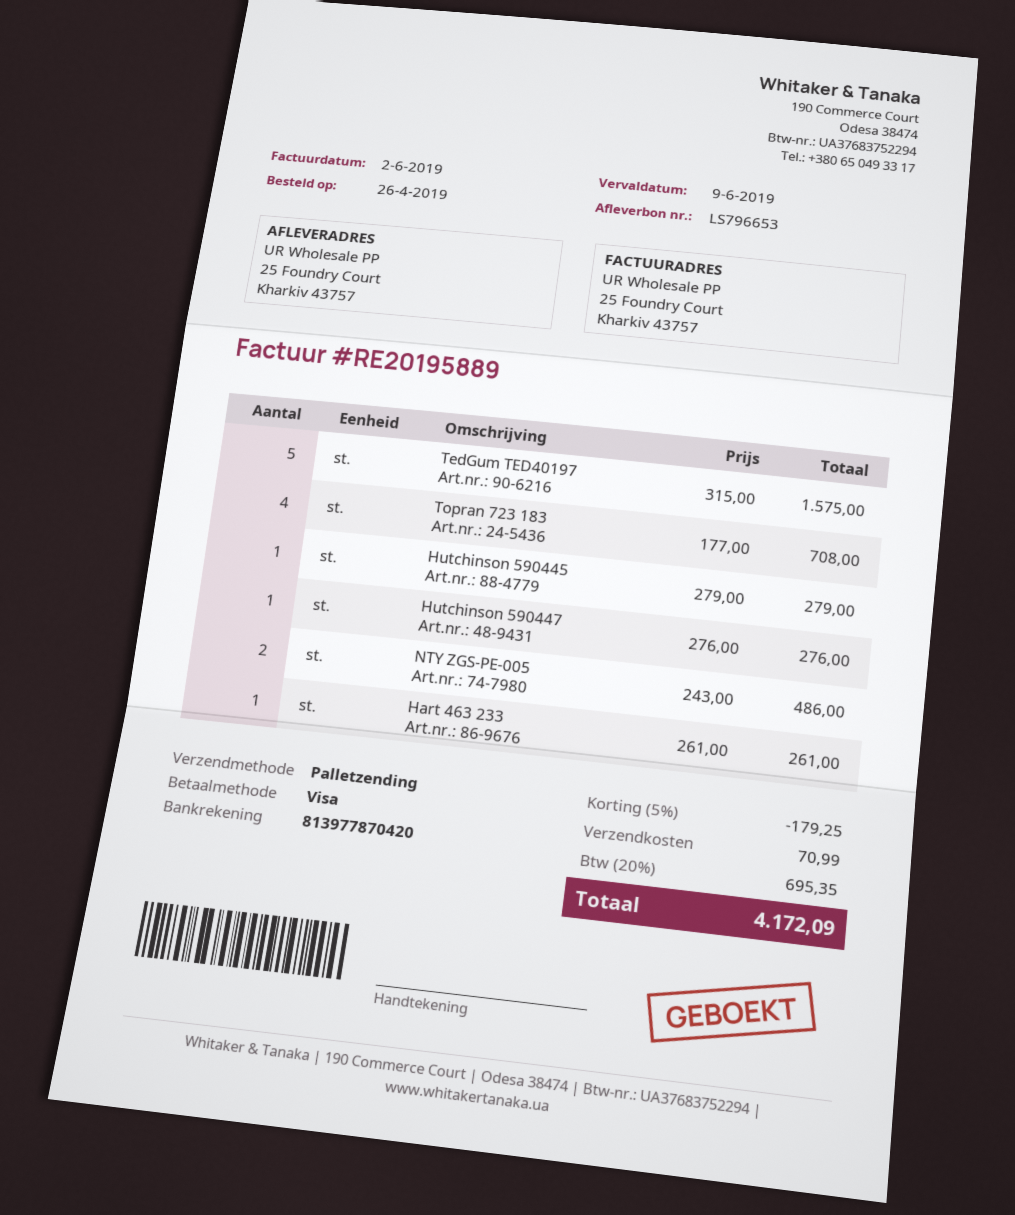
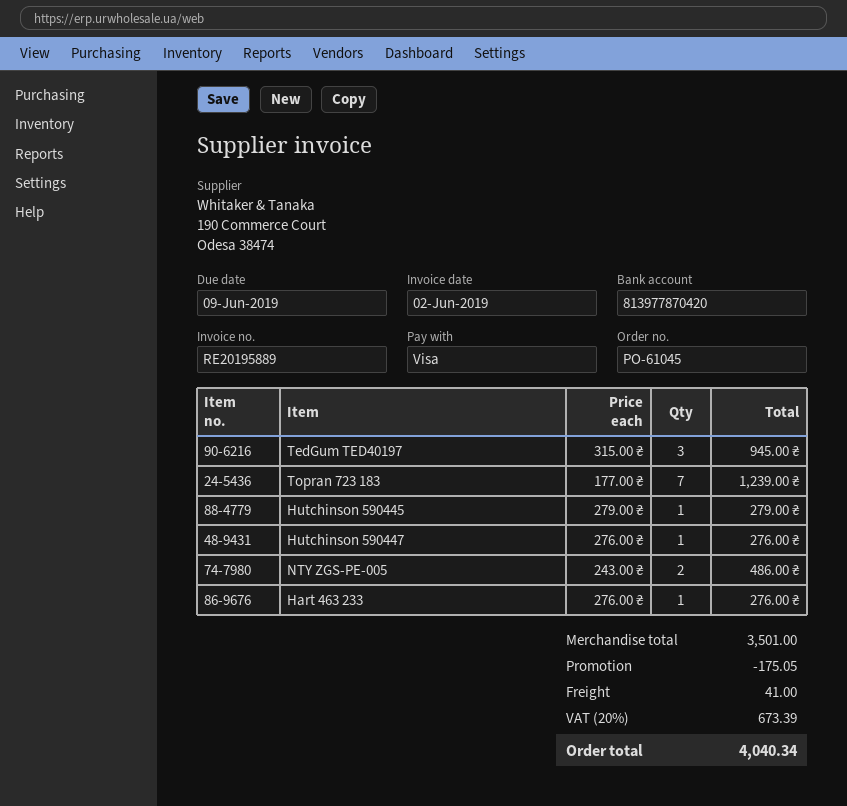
TedGum TED40197: 5 x 315.00 = 1575.00 -> 3 x 315.00 = 945.00
Topran 723 183: 4 x 177.00 = 708.00 -> 7 x 177.00 = 1239.00
Hart 463 233: 1 x 261.00 = 261.00 -> 1 x 276.00 = 276.00
discount: 179.25 -> 175.05
shipping: 70.99 -> 41.00
tax: 20% = 695.35 -> 20% = 673.39
total: 4172.09 -> 4040.34

